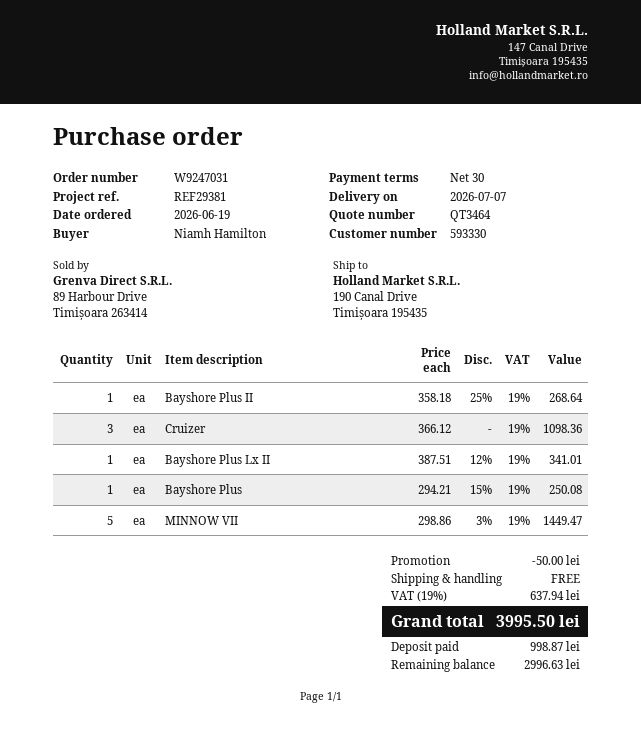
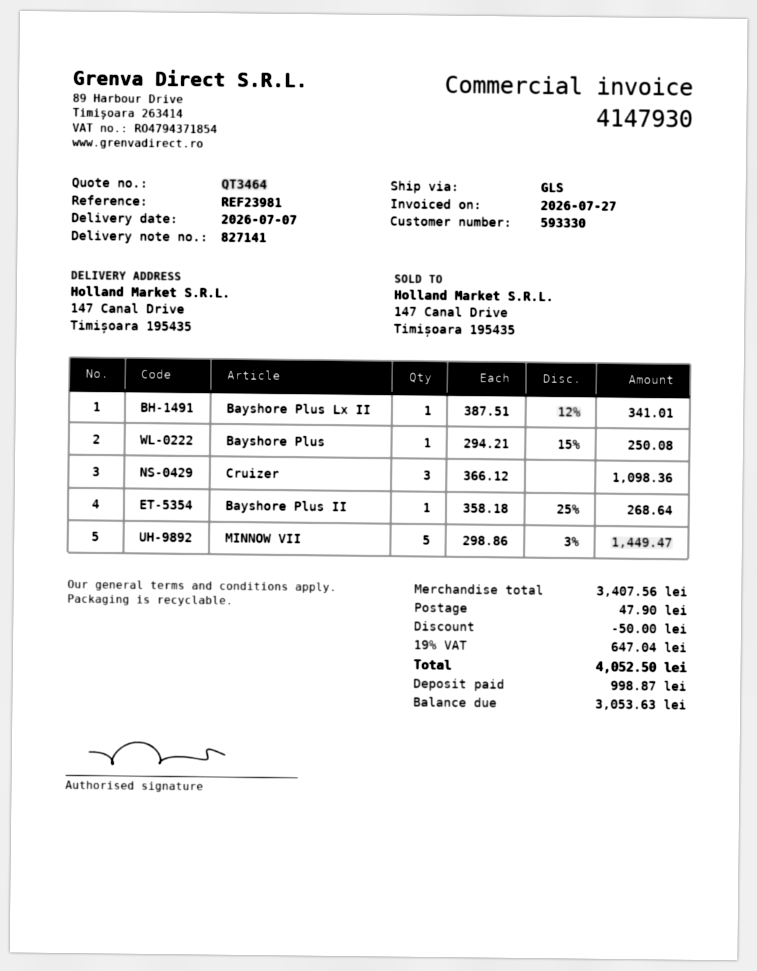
reference: REF29381 -> REF23981
ship to: 190 Canal Drive, Timișoara 195435 -> 147 Canal Drive, Timișoara 195435
shipping: 0.00 -> 47.90
tax: 19% = 637.94 -> 19% = 647.04
total: 3995.50 -> 4052.50
balance: 2996.63 -> 3053.63

